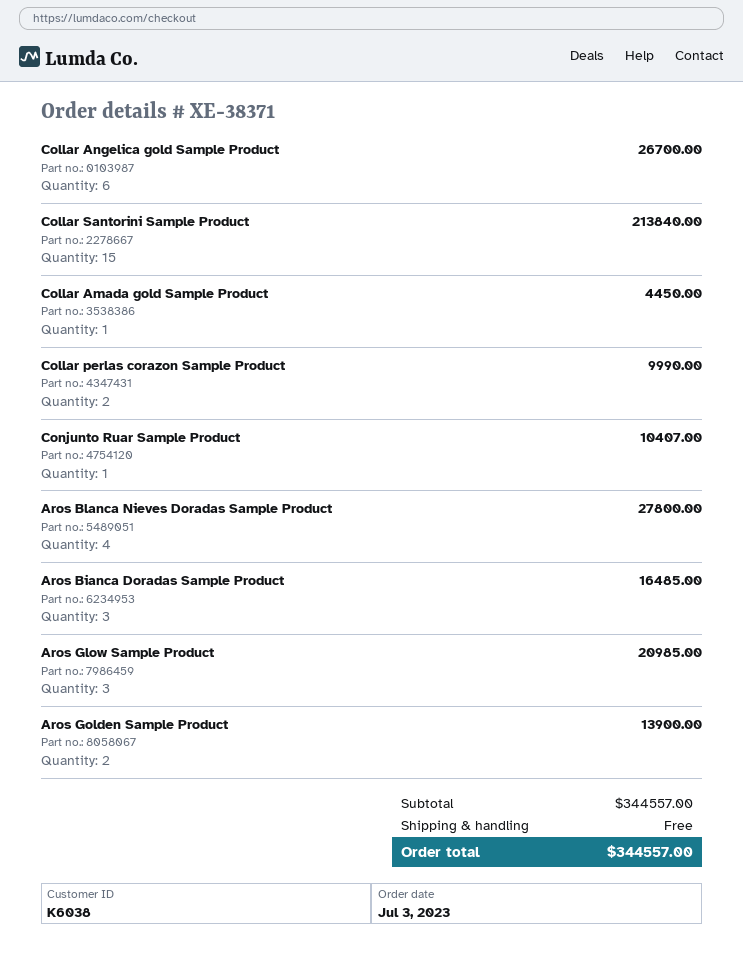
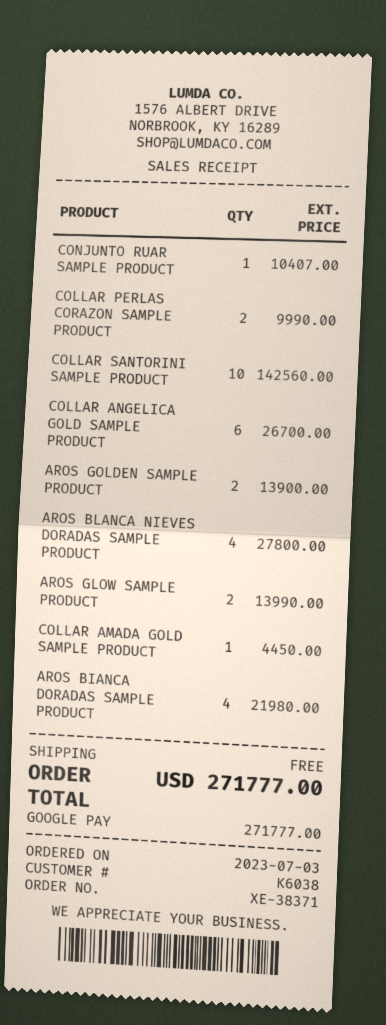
Collar Santorini Sample Product: 15 for 213840.00 -> 10 for 142560.00
Aros Bianca Doradas Sample Product: 3 for 16485.00 -> 4 for 21980.00
Aros Glow Sample Product: 3 for 20985.00 -> 2 for 13990.00
total: 344557.00 -> 271777.00

